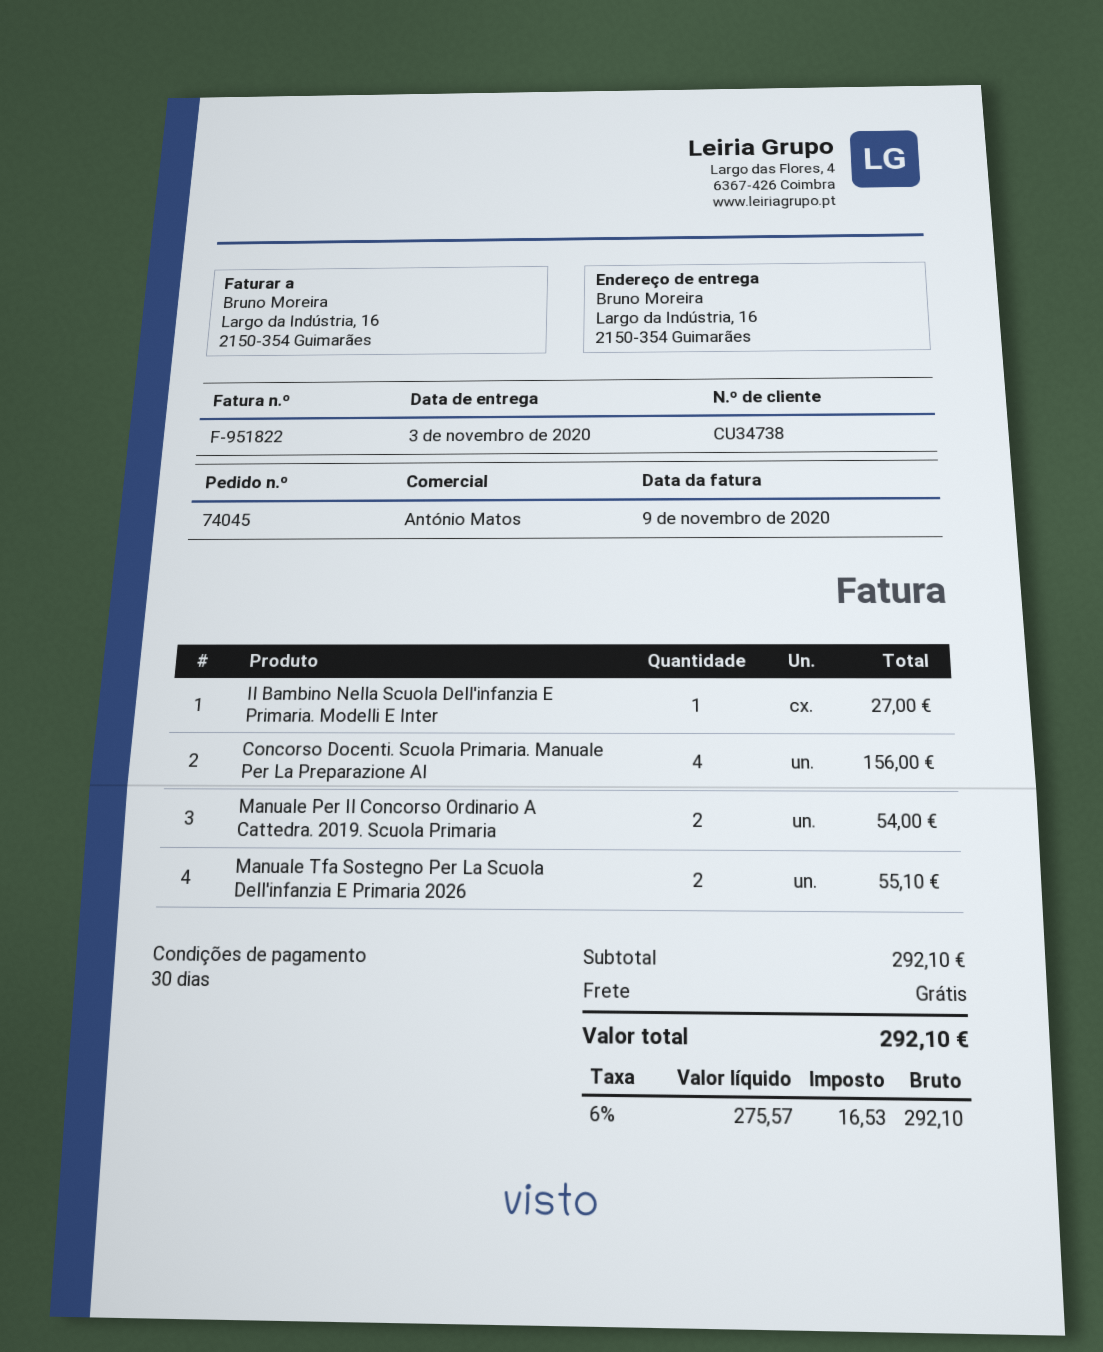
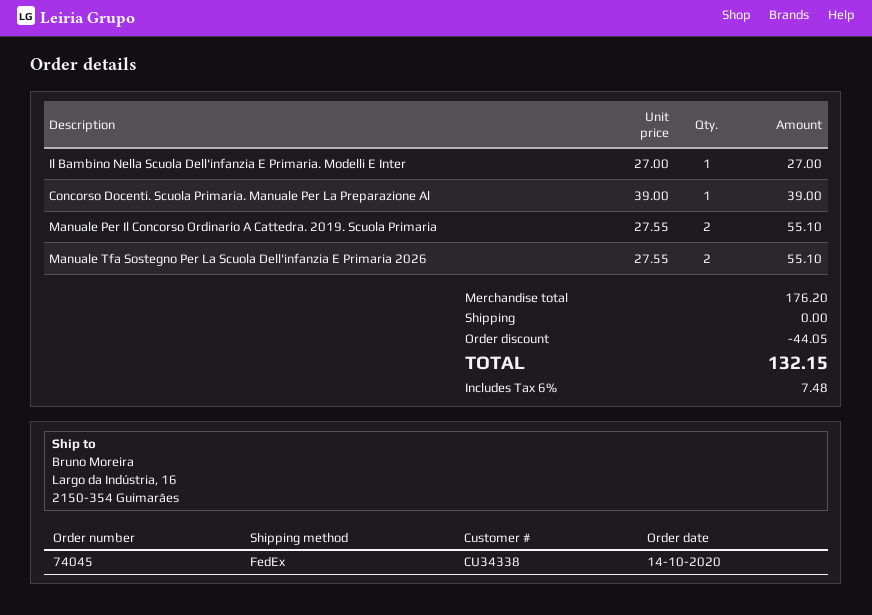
customer number: CU34738 -> CU34338
Concorso Docenti. Scuola Primaria. Manuale Per La Preparazione Al: 4 for 156.00 -> 1 for 39.00
Manuale Per Il Concorso Ordinario A Cattedra. 2019. Scuola Primaria: 2 for 54.00 -> 2 for 55.10
subtotal: 292.10 -> 176.20
discount: none -> 44.05
tax: 6% = 16.53 -> 6% = 7.48
total: 292.10 -> 132.15

